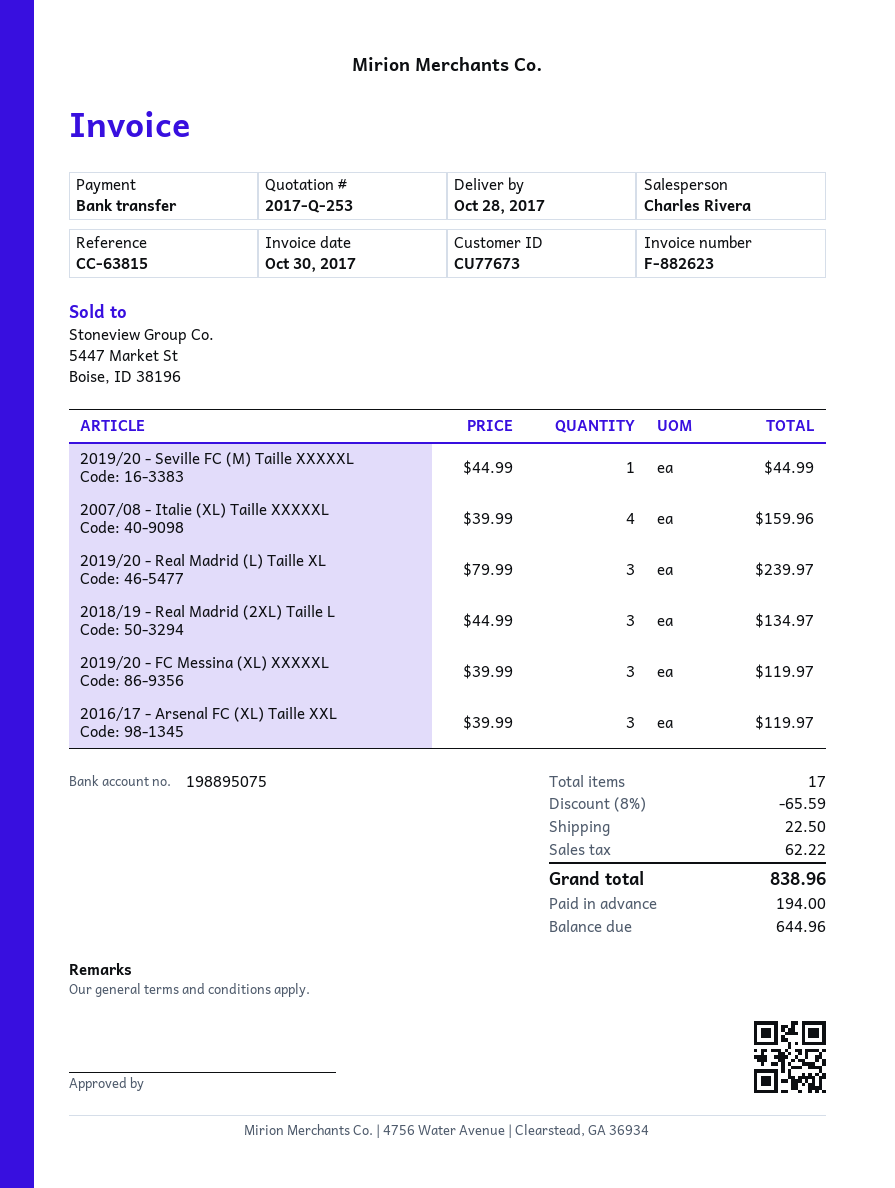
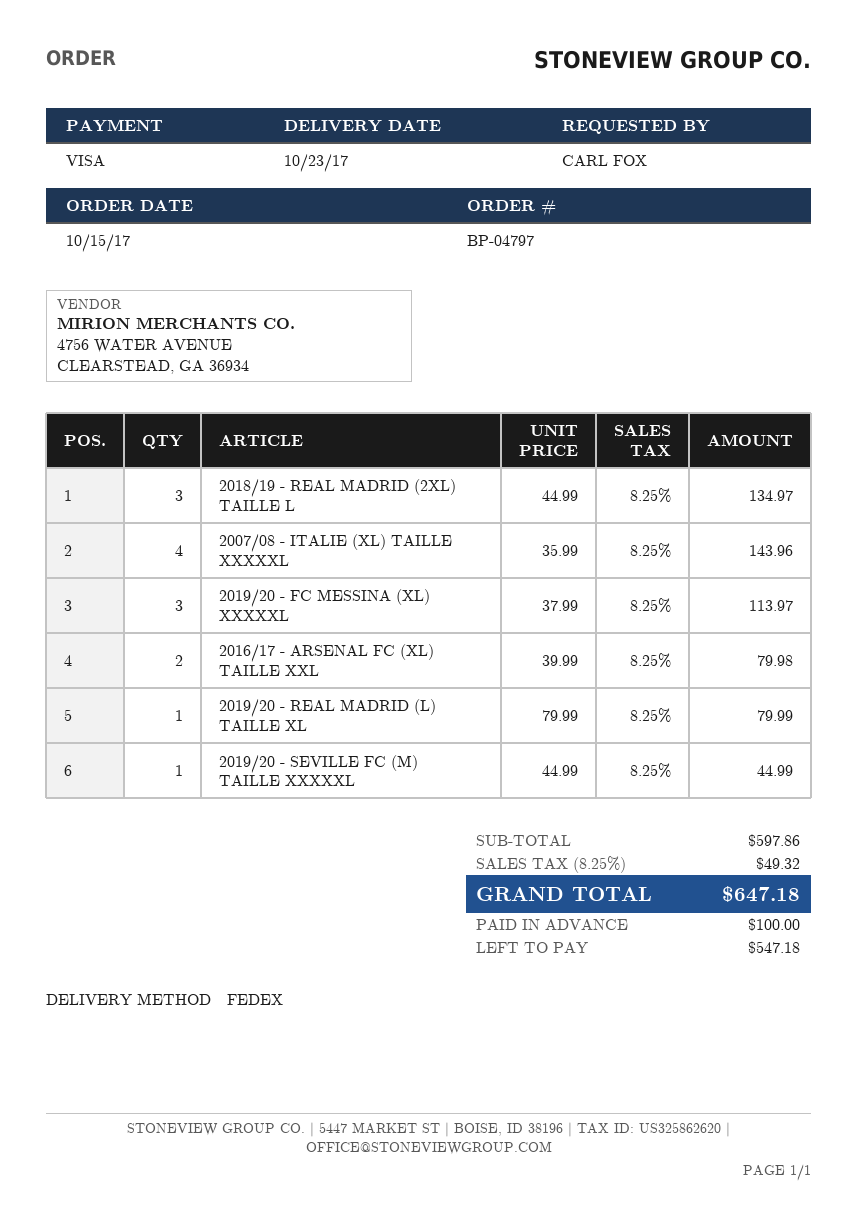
delivery date: 2017-10-28 -> 2017-10-23
payment method: bank transfer -> Visa
2007/08 - Italie (XL) Taille XXXXXL: 4 x 39.99 = 159.96 -> 4 x 35.99 = 143.96
2019/20 - Real Madrid (L) Taille XL: 3 x 79.99 = 239.97 -> 1 x 79.99 = 79.99
2019/20 - FC Messina (XL) XXXXXL: 3 x 39.99 = 119.97 -> 3 x 37.99 = 113.97
2016/17 - Arsenal FC (XL) Taille XXL: 3 x 39.99 = 119.97 -> 2 x 39.99 = 79.98
discount: 8% = 65.59 -> none
shipping: 22.50 -> none
tax: 62.22 -> 49.32
total: 838.96 -> 647.18
deposit: 194.00 -> 100.00
balance: 644.96 -> 547.18

